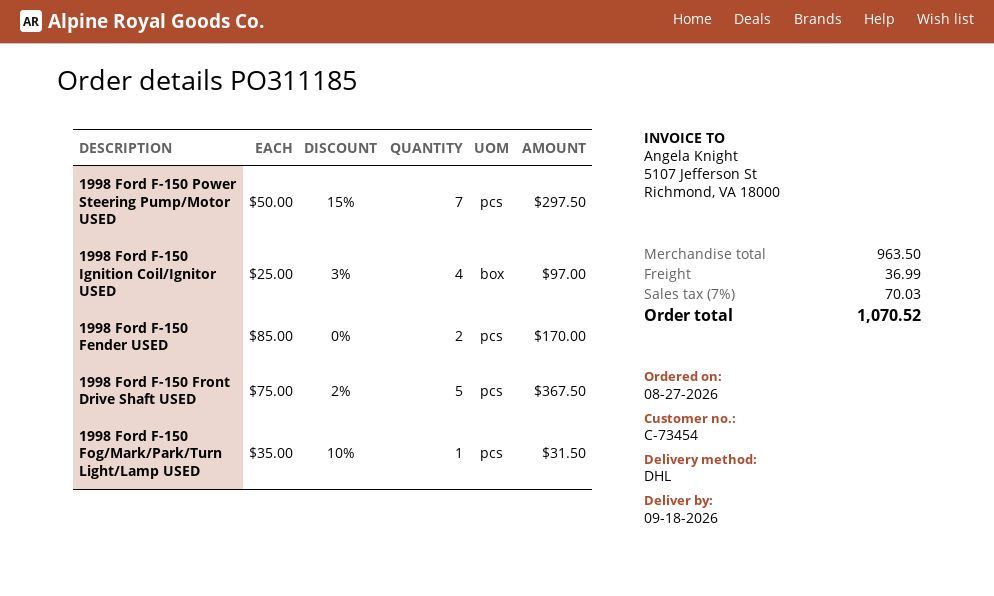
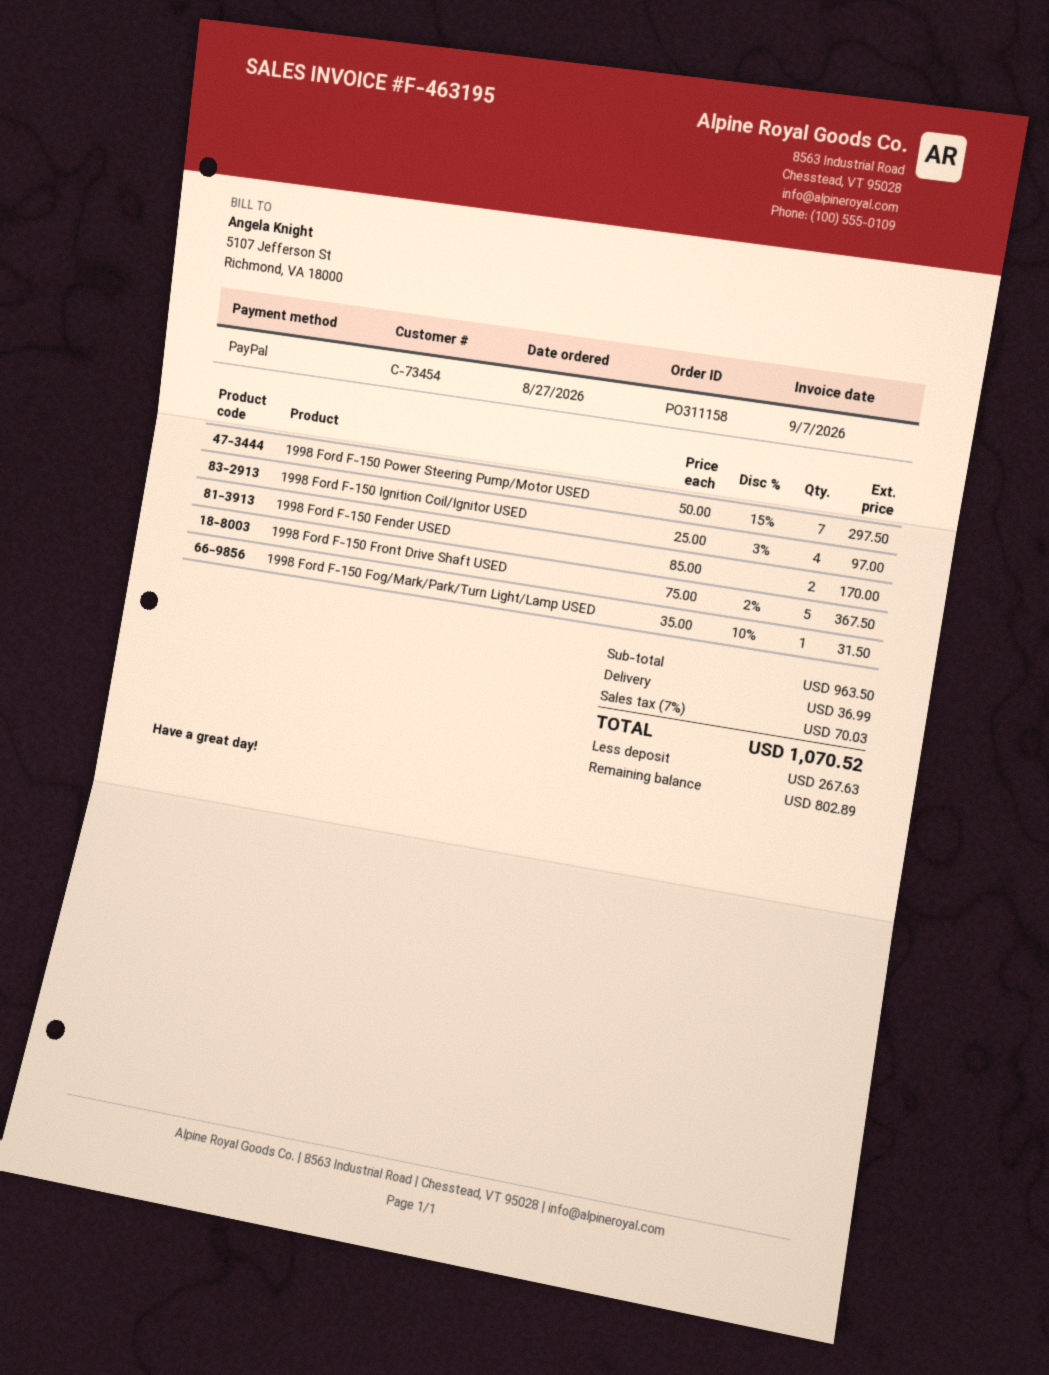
order number: PO311185 -> PO311158

